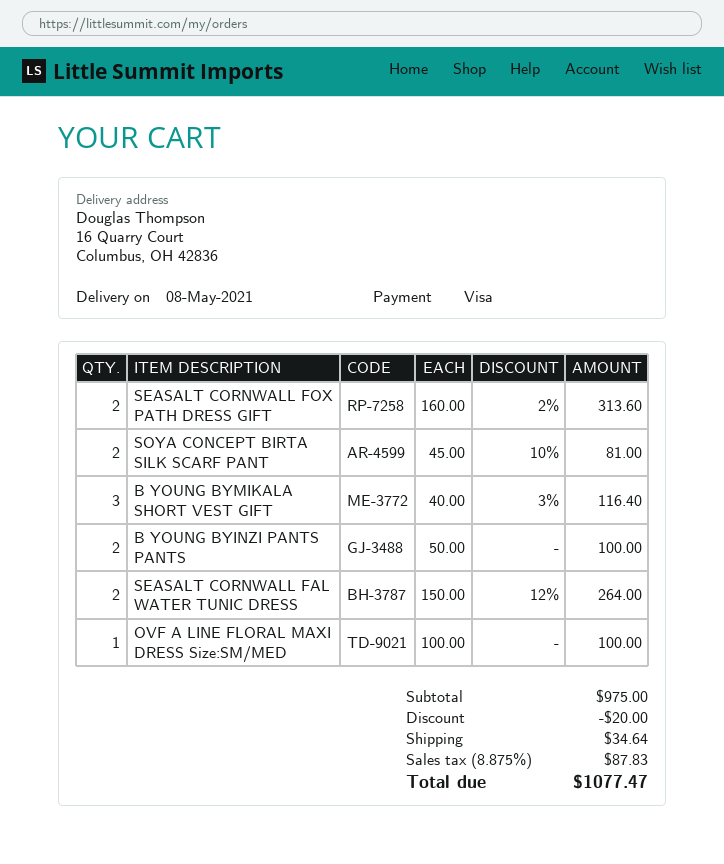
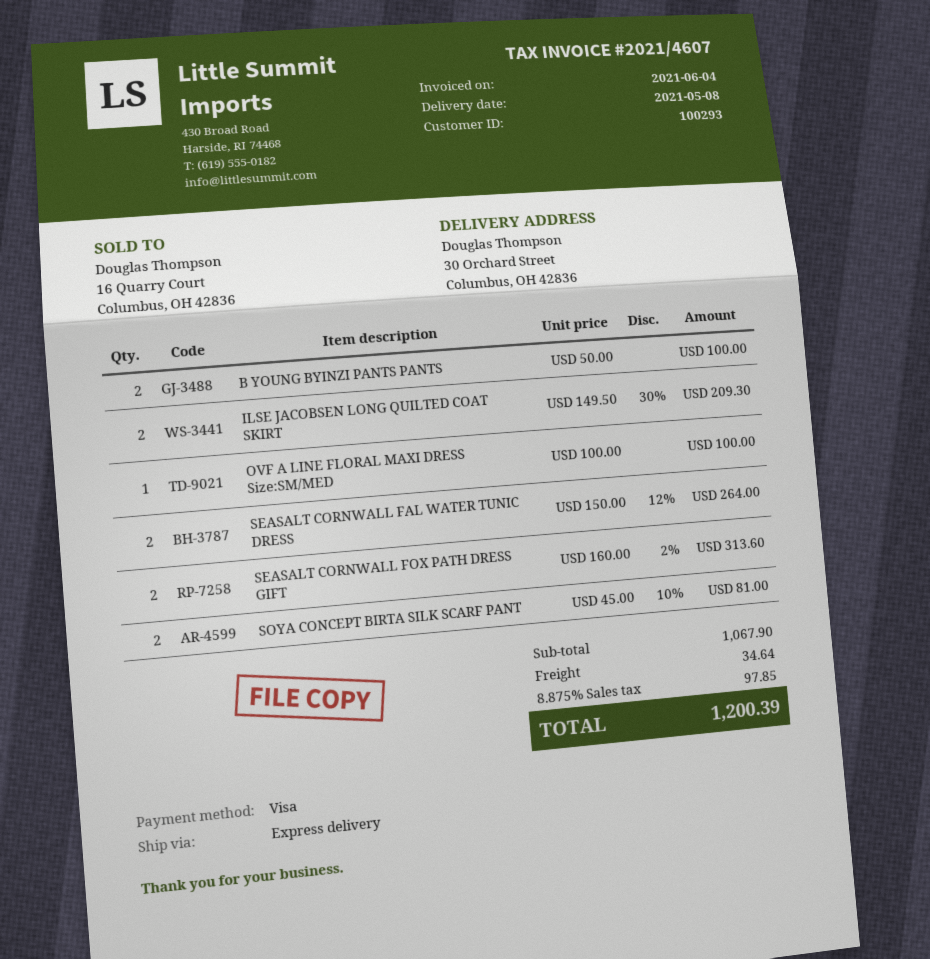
ship to: 16 Quarry Court, Columbus, OH 42836 -> 30 Orchard Street, Columbus, OH 42836
B YOUNG BYMIKALA SHORT VEST GIFT: 3 x 40.00 - 3% = 116.40 -> none
ILSE JACOBSEN LONG QUILTED COAT SKIRT: none -> 2 x 149.50 - 30% = 209.30
subtotal: 975.00 -> 1067.90
discount: 20.00 -> none
tax: 8.875% = 87.83 -> 8.875% = 97.85
total: 1077.47 -> 1200.39

